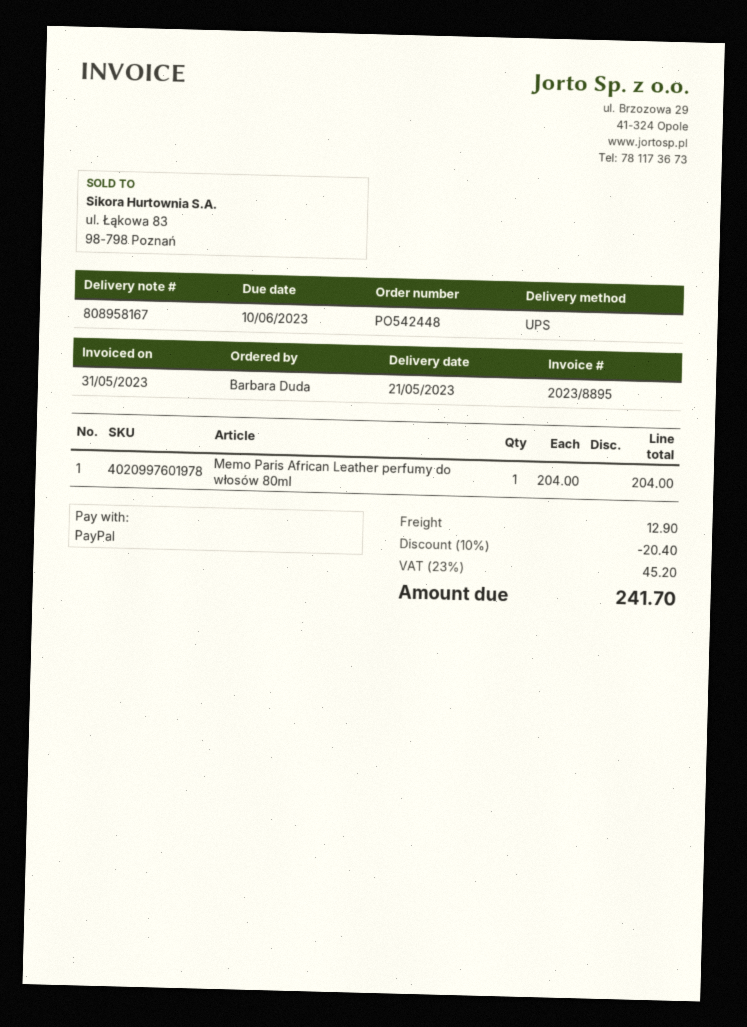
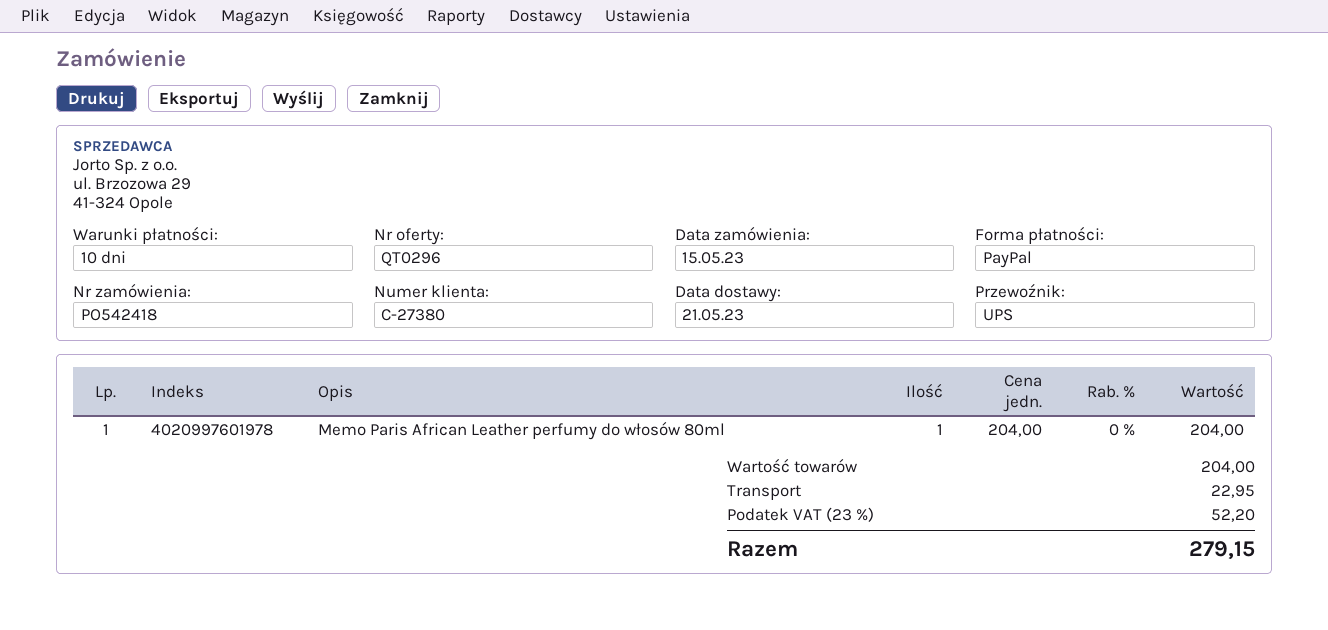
order number: PO542448 -> PO542418
discount: 10% = 20.40 -> none
shipping: 12.90 -> 22.95
tax: 23% = 45.20 -> 23% = 52.20
total: 241.70 -> 279.15

